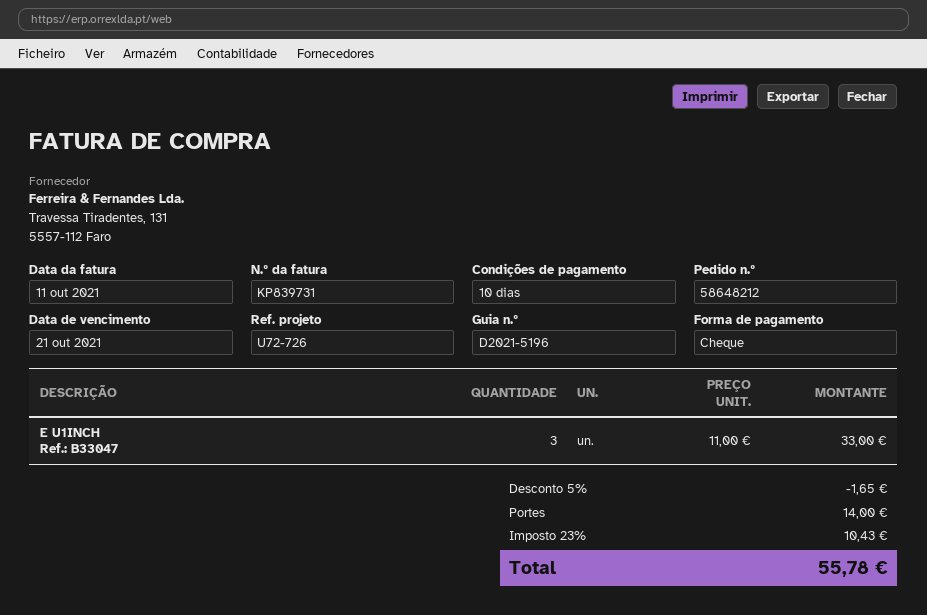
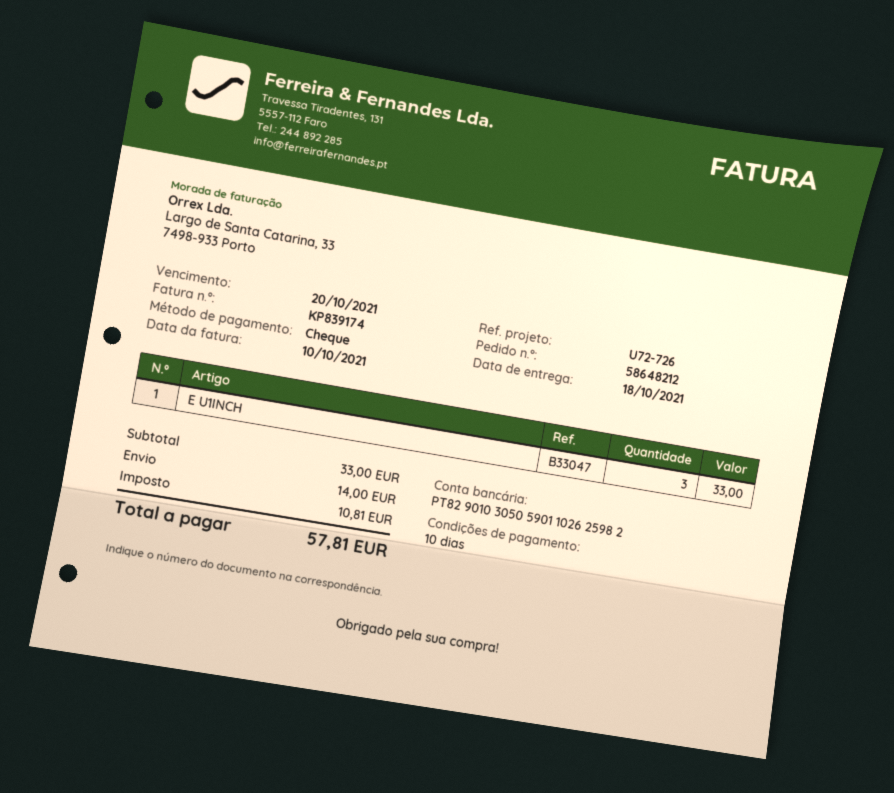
invoice number: KP839731 -> KP839174
invoice date: 2021-10-11 -> 2021-10-10
due date: 2021-10-21 -> 2021-10-20
discount: 5% = 1.65 -> none
tax: 10.43 -> 10.81
total: 55.78 -> 57.81

